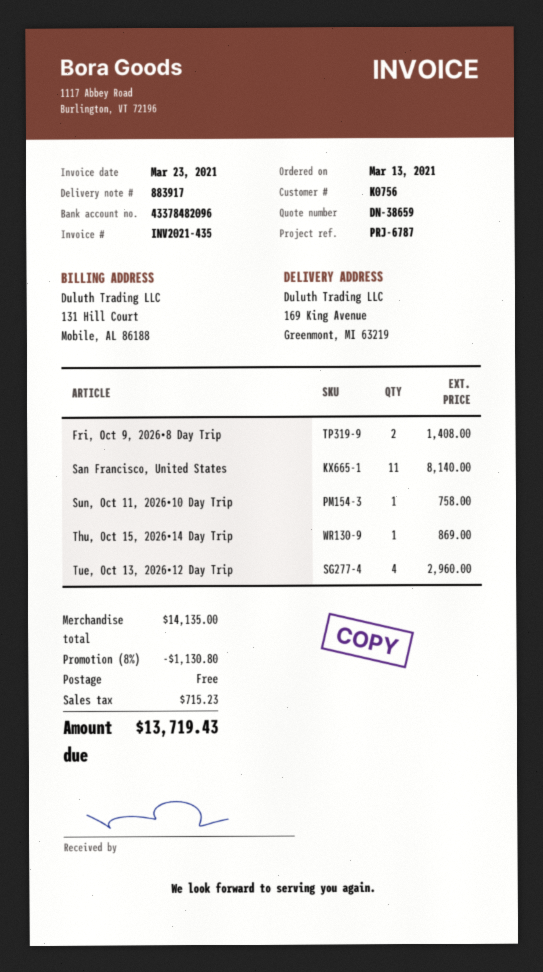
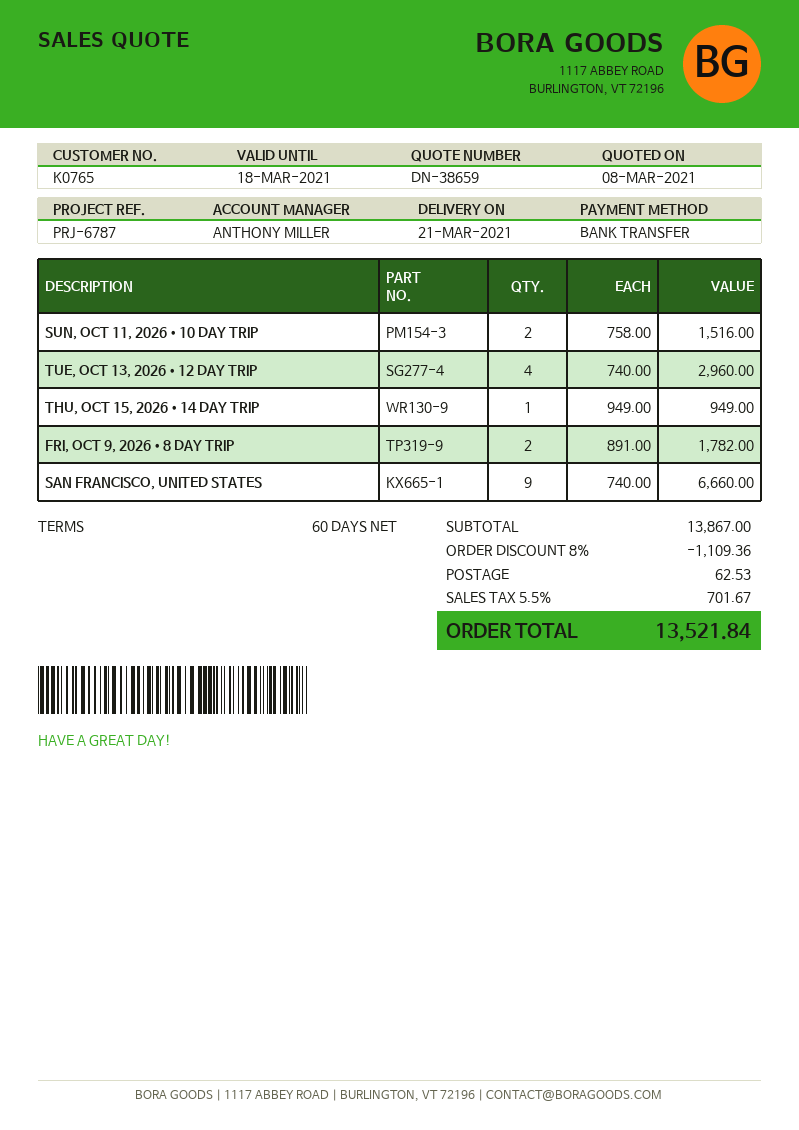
customer number: K0756 -> K0765
Fri, Oct 9, 2026•8 Day Trip: 2 for 1408.00 -> 2 for 1782.00
San Francisco, United States: 11 for 8140.00 -> 9 for 6660.00
Sun, Oct 11, 2026•10 Day Trip: 1 for 758.00 -> 2 for 1516.00
Thu, Oct 15, 2026•14 Day Trip: 1 for 869.00 -> 1 for 949.00
subtotal: 14135.00 -> 13867.00
discount: 8% = 1130.80 -> 8% = 1109.36
shipping: 0.00 -> 62.53
tax: 715.23 -> 701.67
total: 13719.43 -> 13521.84

